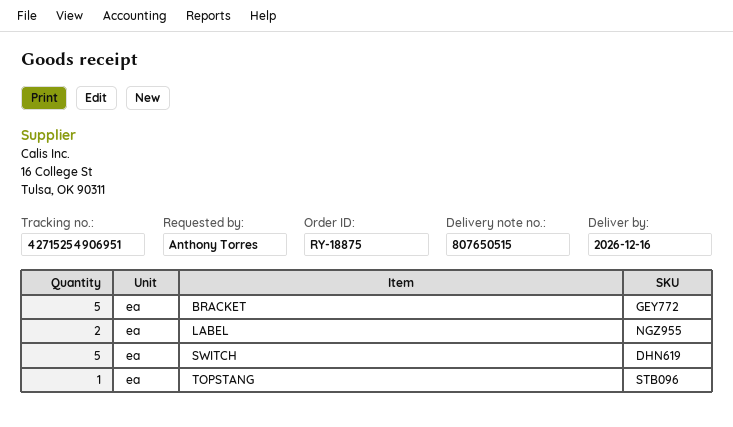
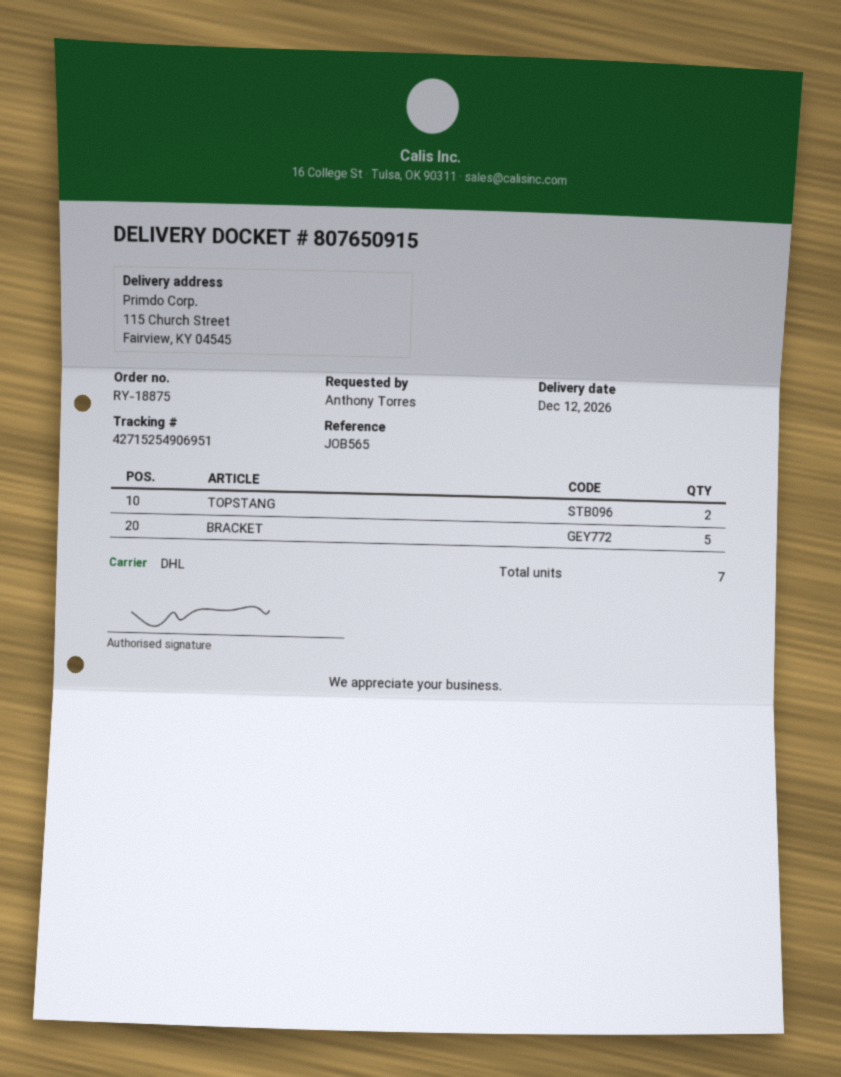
delivery note number: 807650515 -> 807650915
delivery date: 2026-12-16 -> 2026-12-12
LABEL: 2 -> none
SWITCH: 5 -> none
TOPSTANG: 1 -> 2

